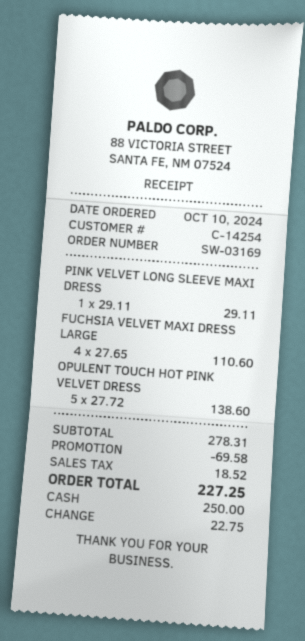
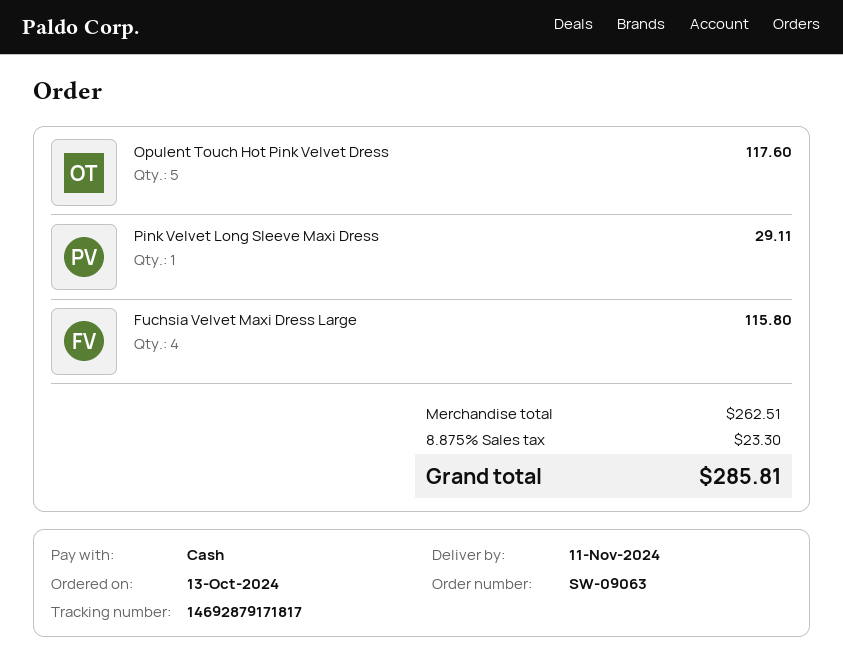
order number: SW-03169 -> SW-09063
order date: 2024-10-10 -> 2024-10-13
FUCHSIA VELVET MAXI DRESS LARGE: 4 for 110.60 -> 4 for 115.80
OPULENT TOUCH HOT PINK VELVET DRESS: 5 for 138.60 -> 5 for 117.60
subtotal: 278.31 -> 262.51
discount: 69.58 -> none
tax: 18.52 -> 23.30
total: 227.25 -> 285.81

